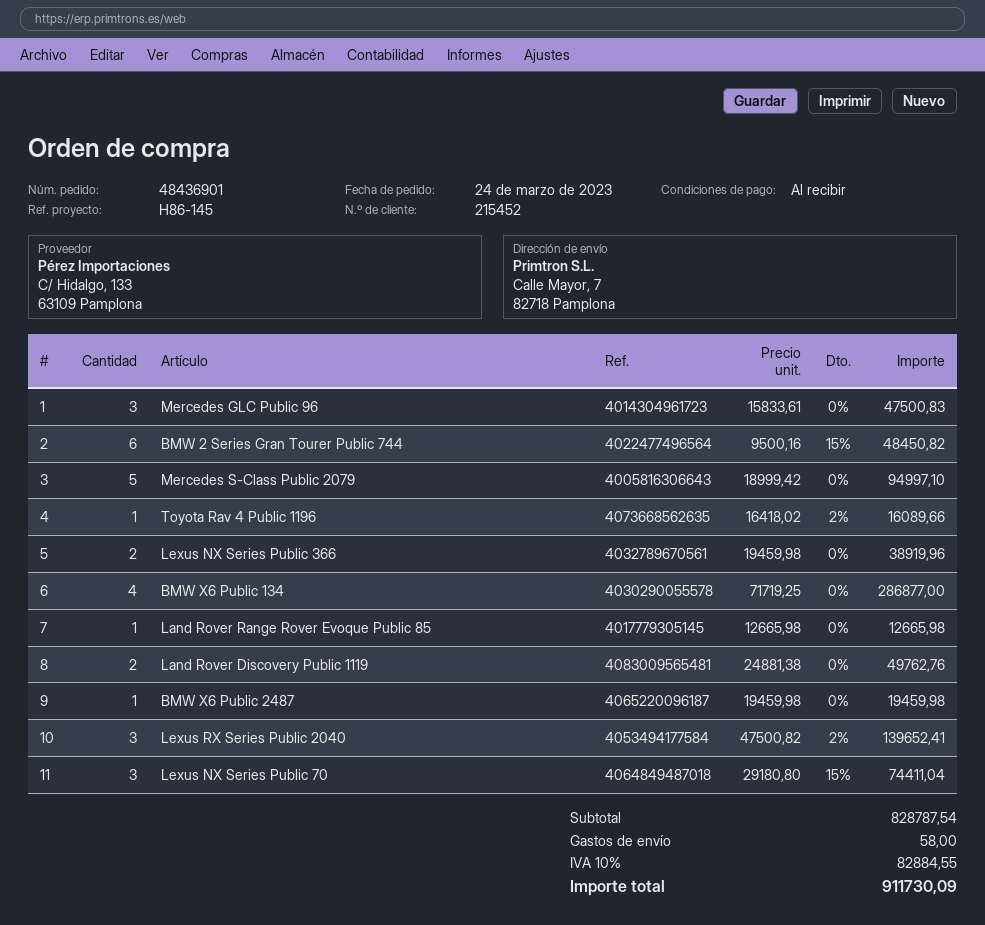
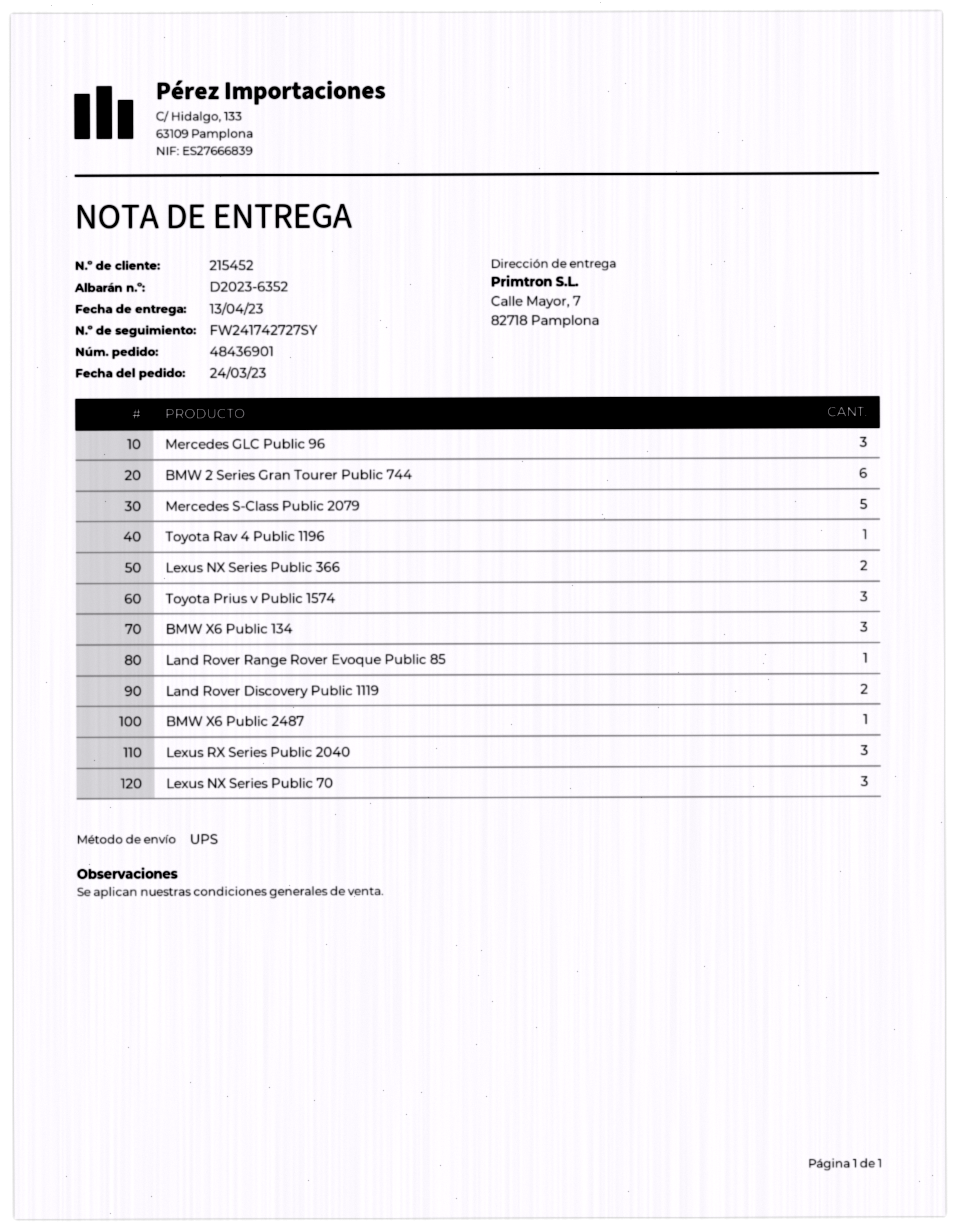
BMW X6 Public 134: 4 -> 3
Toyota Prius v Public 1574: none -> 3

